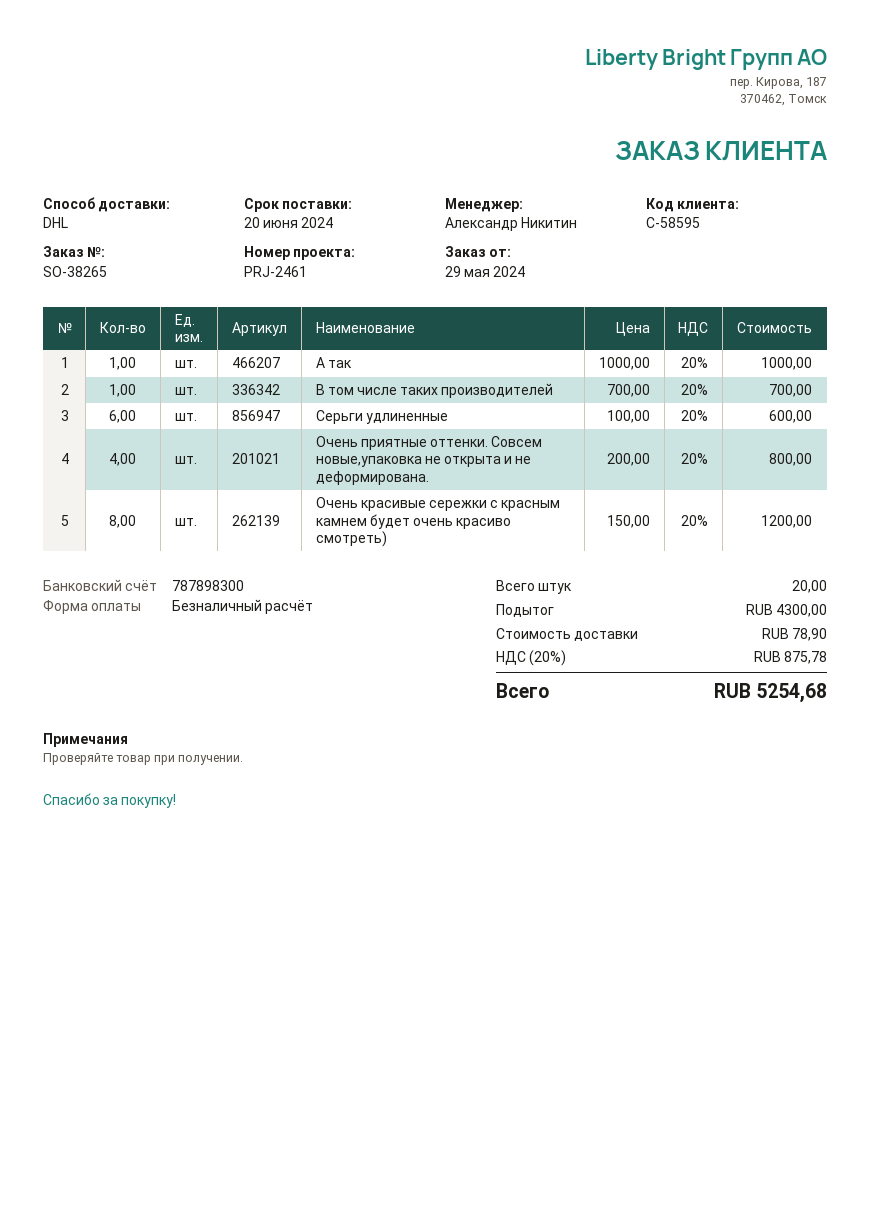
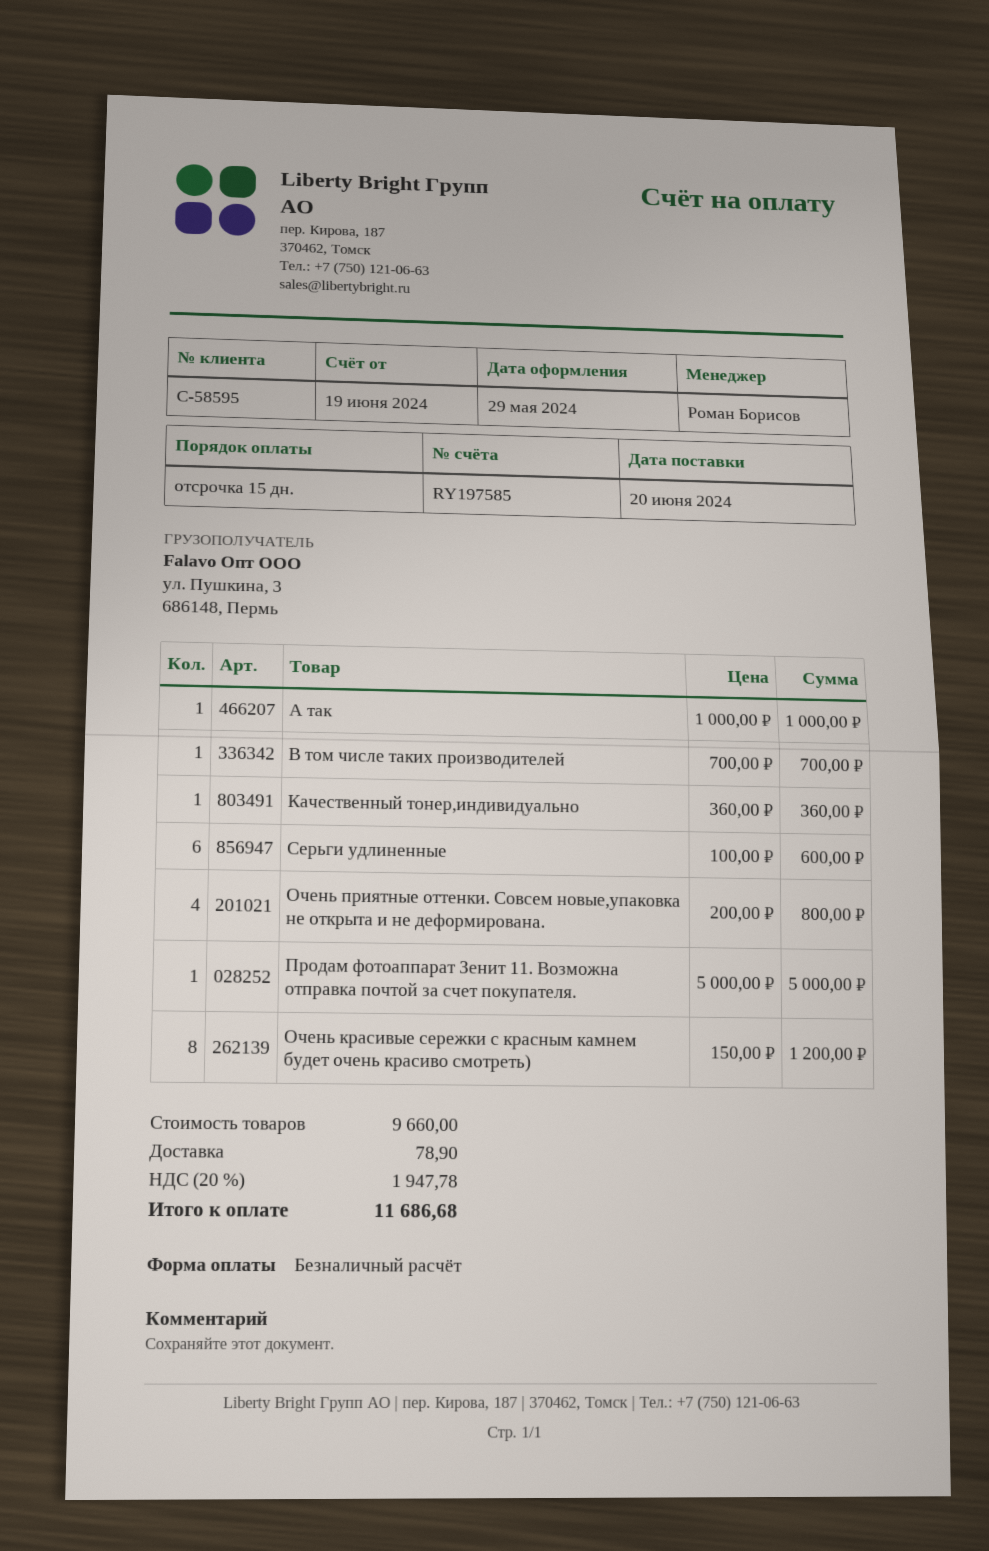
sales rep: Александр Никитин -> Роман Борисов
Качественный тонер,индивидуально: none -> 1 x 360.00 = 360.00
Продам фотоаппарат Зенит 11. Возможна отправка почтой за счет покупателя.: none -> 1 x 5000.00 = 5000.00
subtotal: 4300.00 -> 9660.00
tax: 20% = 875.78 -> 20% = 1947.78
total: 5254.68 -> 11686.68

